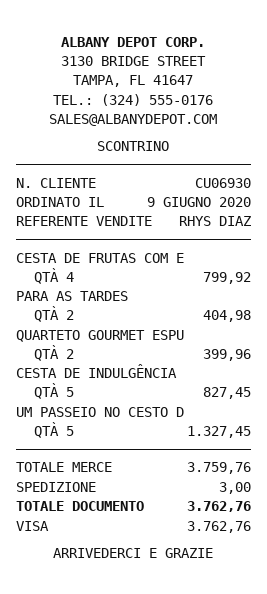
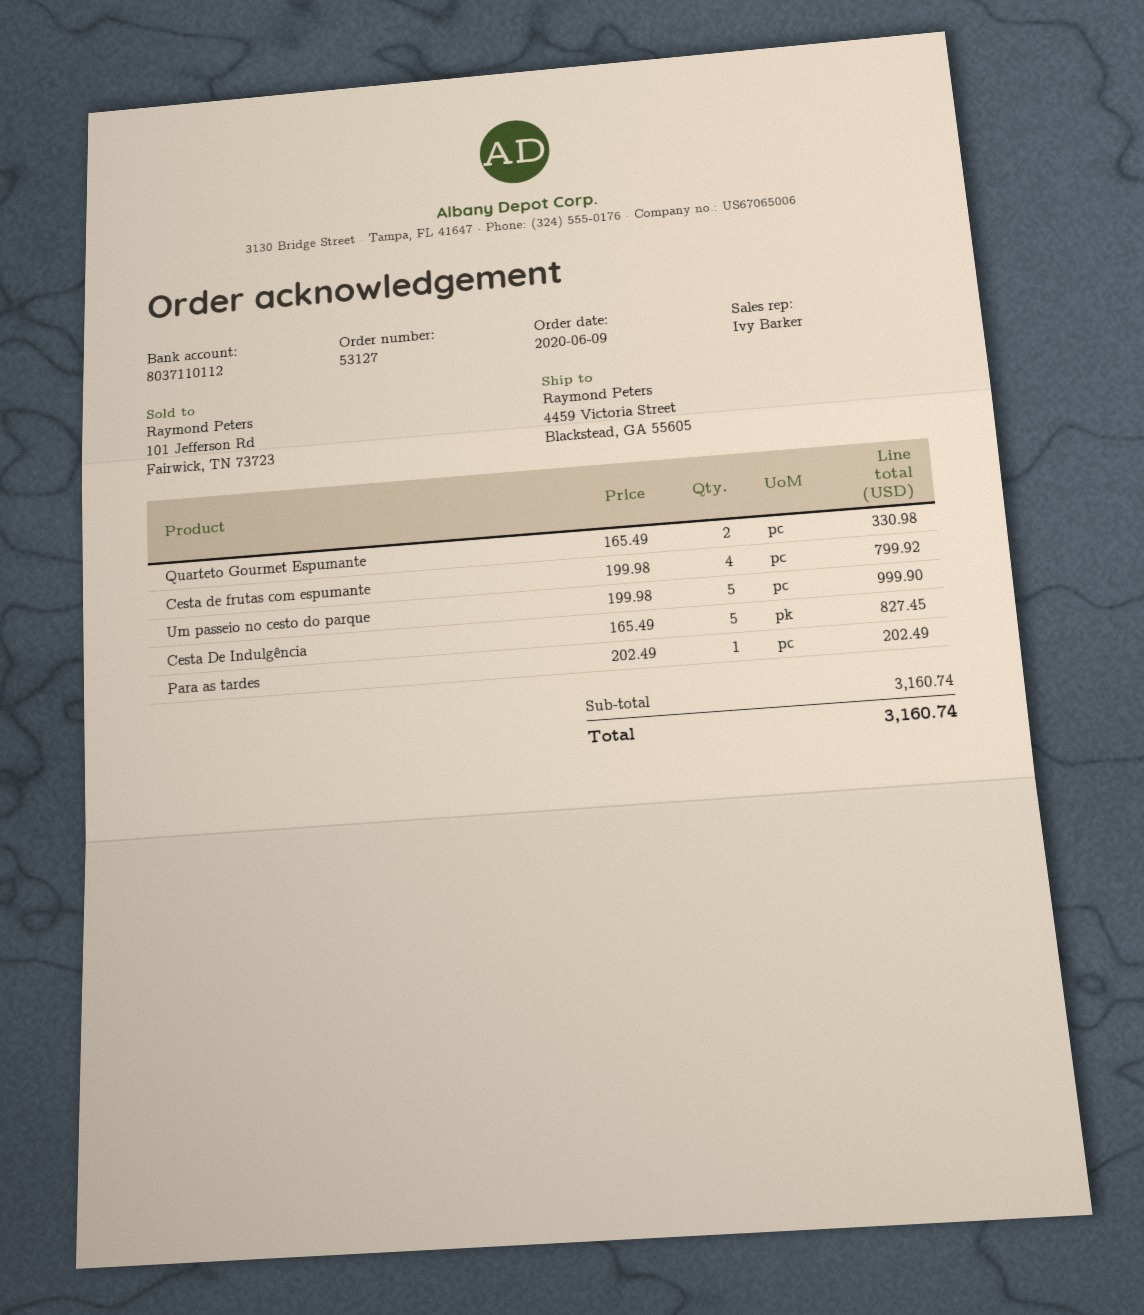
sales rep: RHYS DIAZ -> Ivy Barker
PARA AS TARDES: 2 for 404.98 -> 1 for 202.49
QUARTETO GOURMET ESPU: 2 for 399.96 -> 2 for 330.98
UM PASSEIO NO CESTO D: 5 for 1327.45 -> 5 for 999.90
subtotal: 3759.76 -> 3160.74
shipping: 3.00 -> none
total: 3762.76 -> 3160.74

